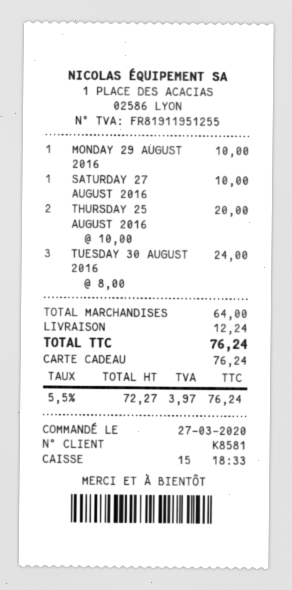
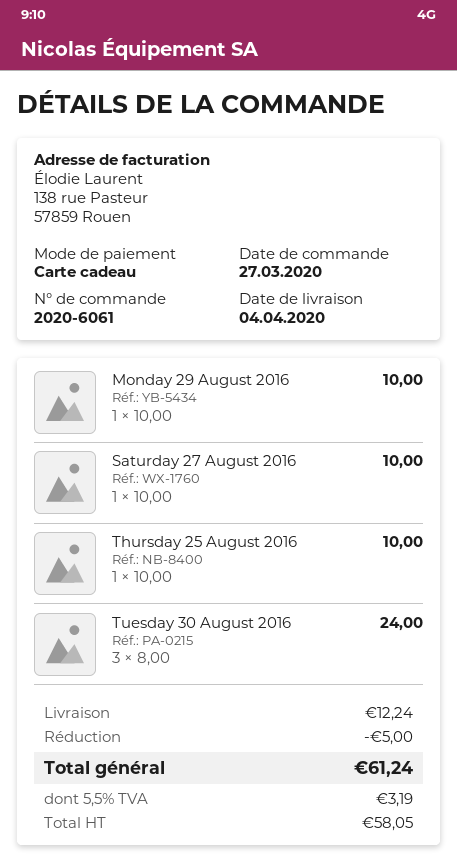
THURSDAY 25 AUGUST 2016: 2 x 10.00 = 20.00 -> 1 x 10.00 = 10.00
discount: none -> 5.00
net: 72.27 -> 58.05
tax: 5.5% = 3.97 -> 5.5% = 3.19
total: 76.24 -> 61.24

